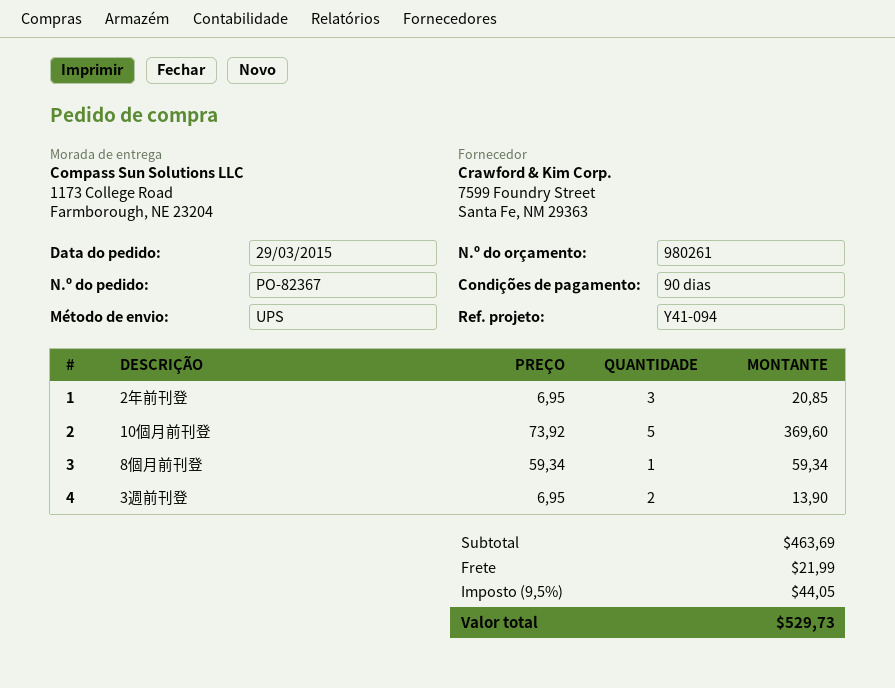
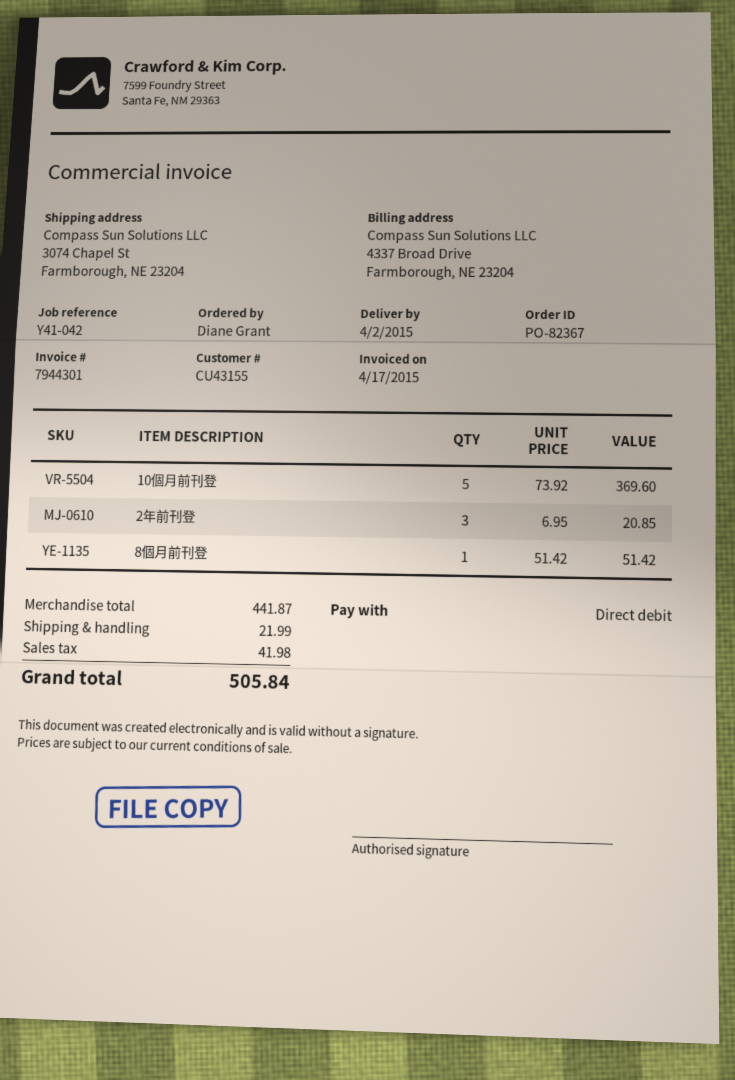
reference: Y41-094 -> Y41-042
ship to: 1173 College Road, Farmborough, NE 23204 -> 3074 Chapel St, Farmborough, NE 23204
8個月前刊登: 1 x 59.34 = 59.34 -> 1 x 51.42 = 51.42
3週前刊登: 2 x 6.95 = 13.90 -> none
subtotal: 463.69 -> 441.87
tax: 44.05 -> 41.98
total: 529.73 -> 505.84

